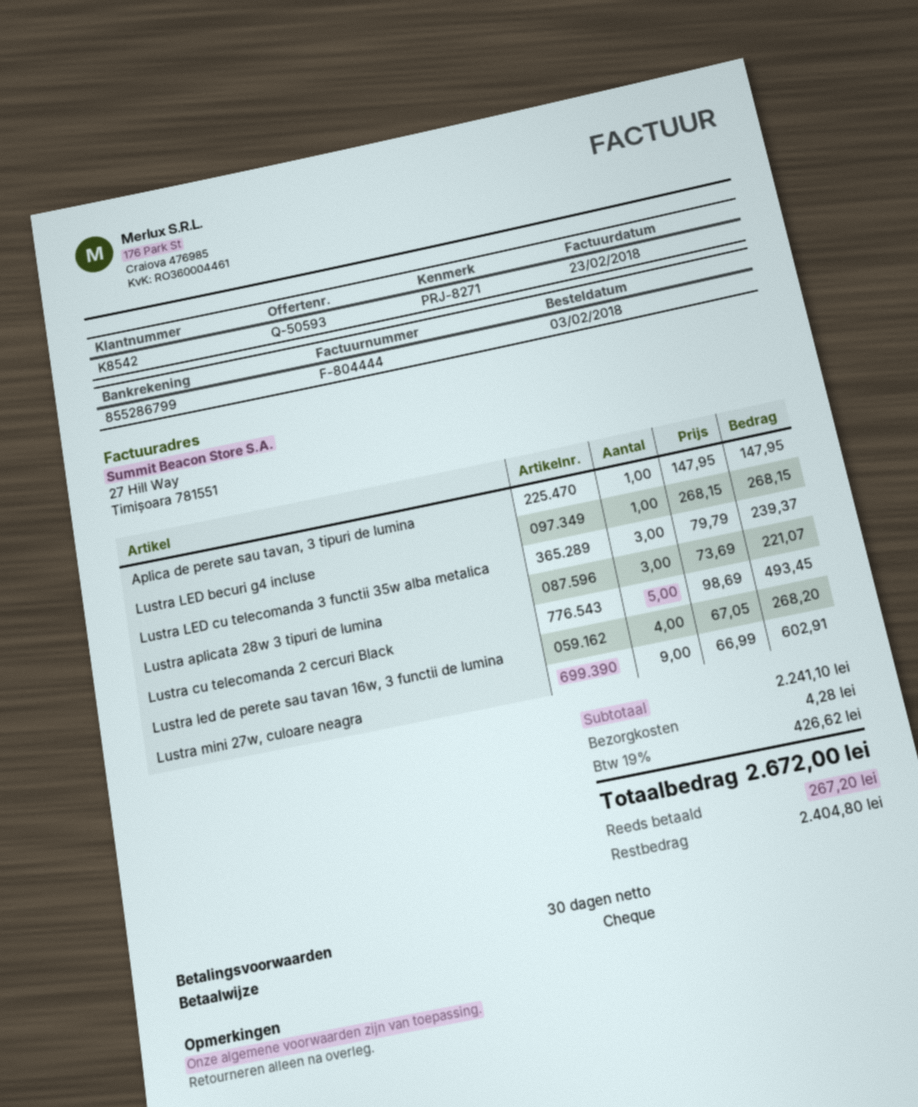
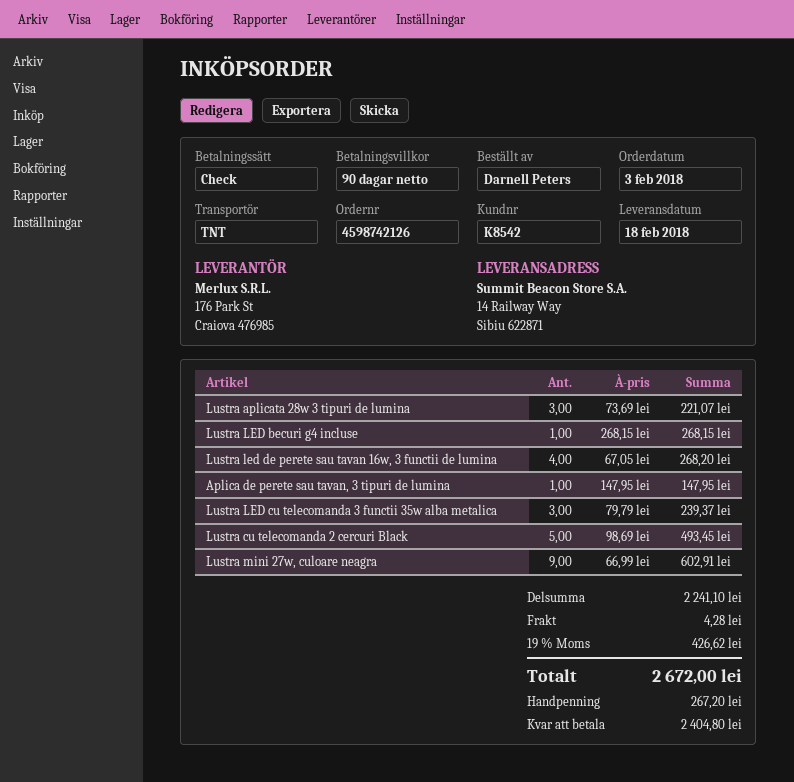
payment terms: 30 days -> 90 days

